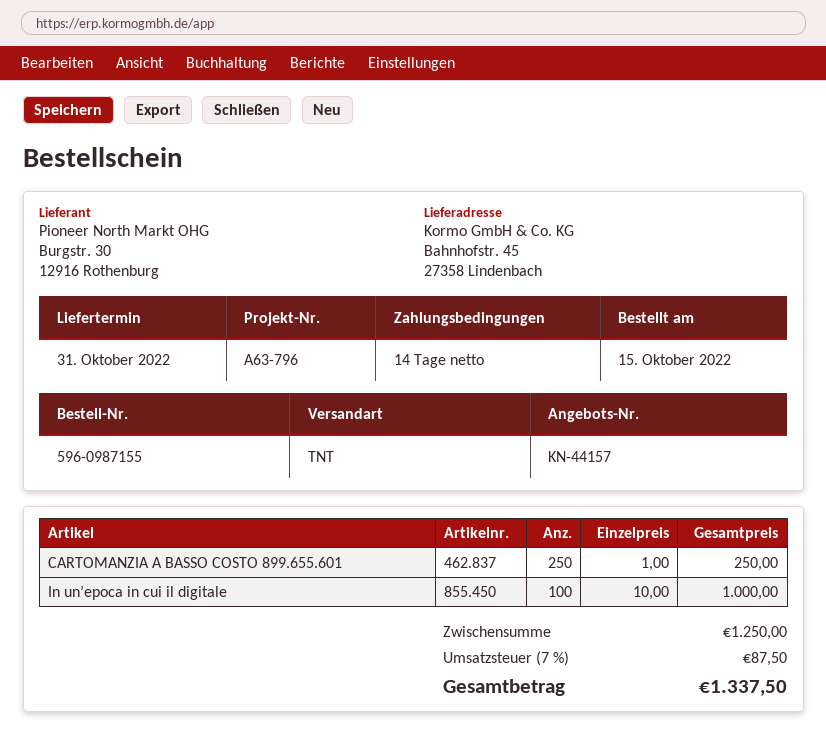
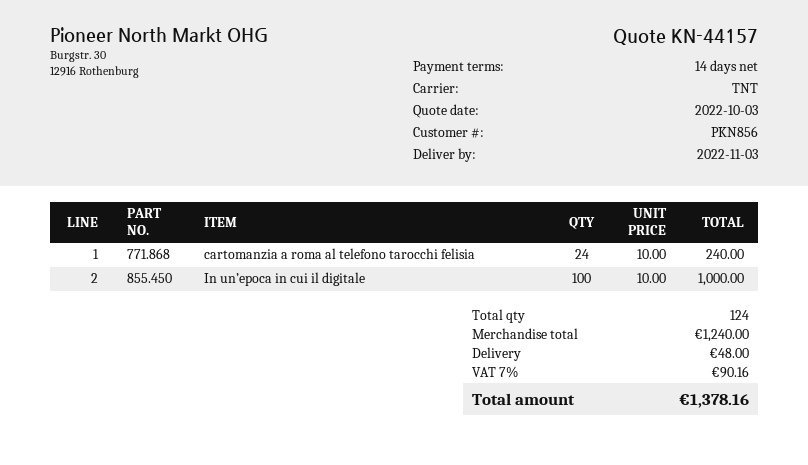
delivery date: 2022-10-31 -> 2022-11-03
CARTOMANZIA A BASSO COSTO 899.655.601: 250 x 1.00 = 250.00 -> none
cartomanzia a roma al telefono tarocchi felisia: none -> 24 x 10.00 = 240.00
subtotal: 1250.00 -> 1240.00
shipping: none -> 48.00
tax: 7% = 87.50 -> 7% = 90.16
total: 1337.50 -> 1378.16

